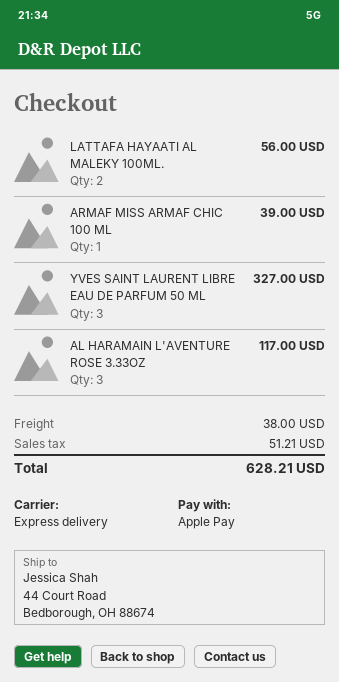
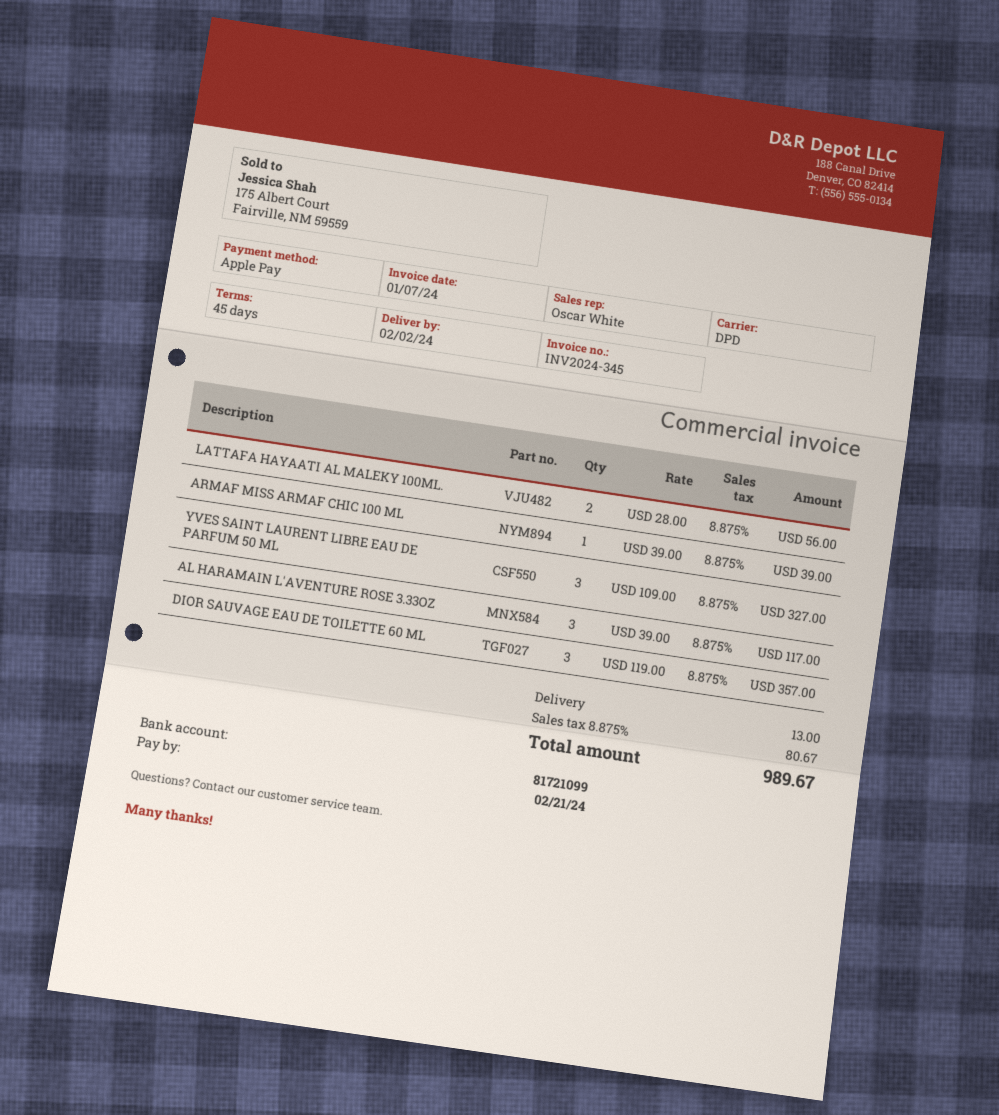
shipping method: express -> DPD
DIOR SAUVAGE EAU DE TOILETTE 60 ML: none -> 3 for 357.00
shipping: 38.00 -> 13.00
tax: 51.21 -> 80.67
total: 628.21 -> 989.67

